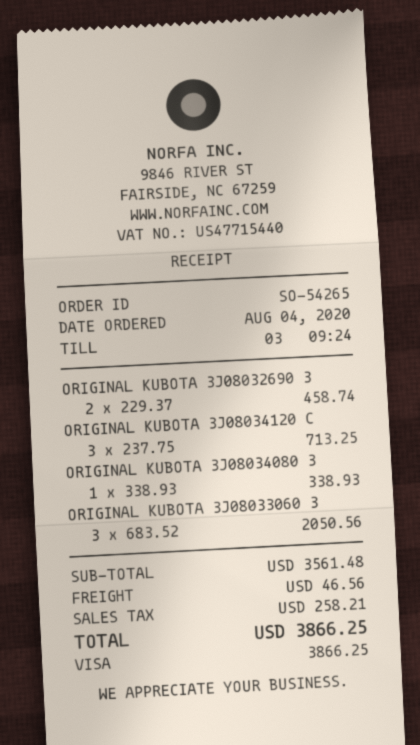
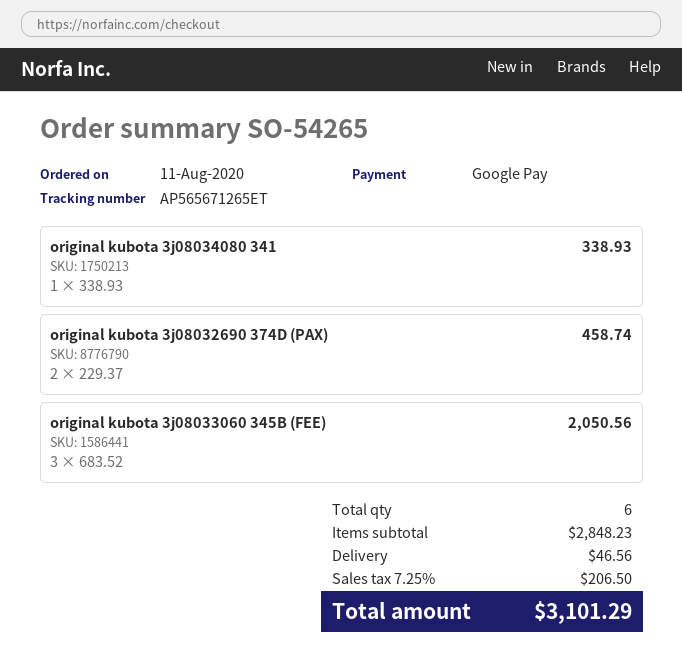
order date: 2020-08-04 -> 2020-08-11
payment method: Visa -> Google Pay
ORIGINAL KUBOTA 3J08034120 C: 3 x 237.75 = 713.25 -> none
subtotal: 3561.48 -> 2848.23
tax: 258.21 -> 206.50
total: 3866.25 -> 3101.29

